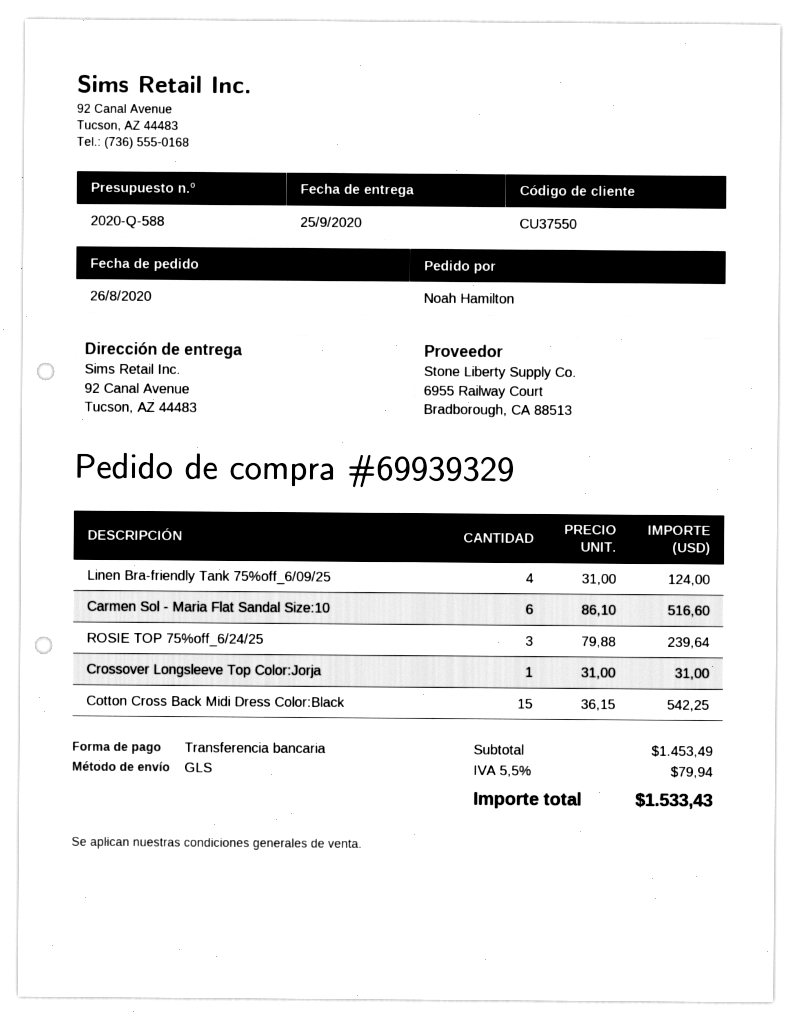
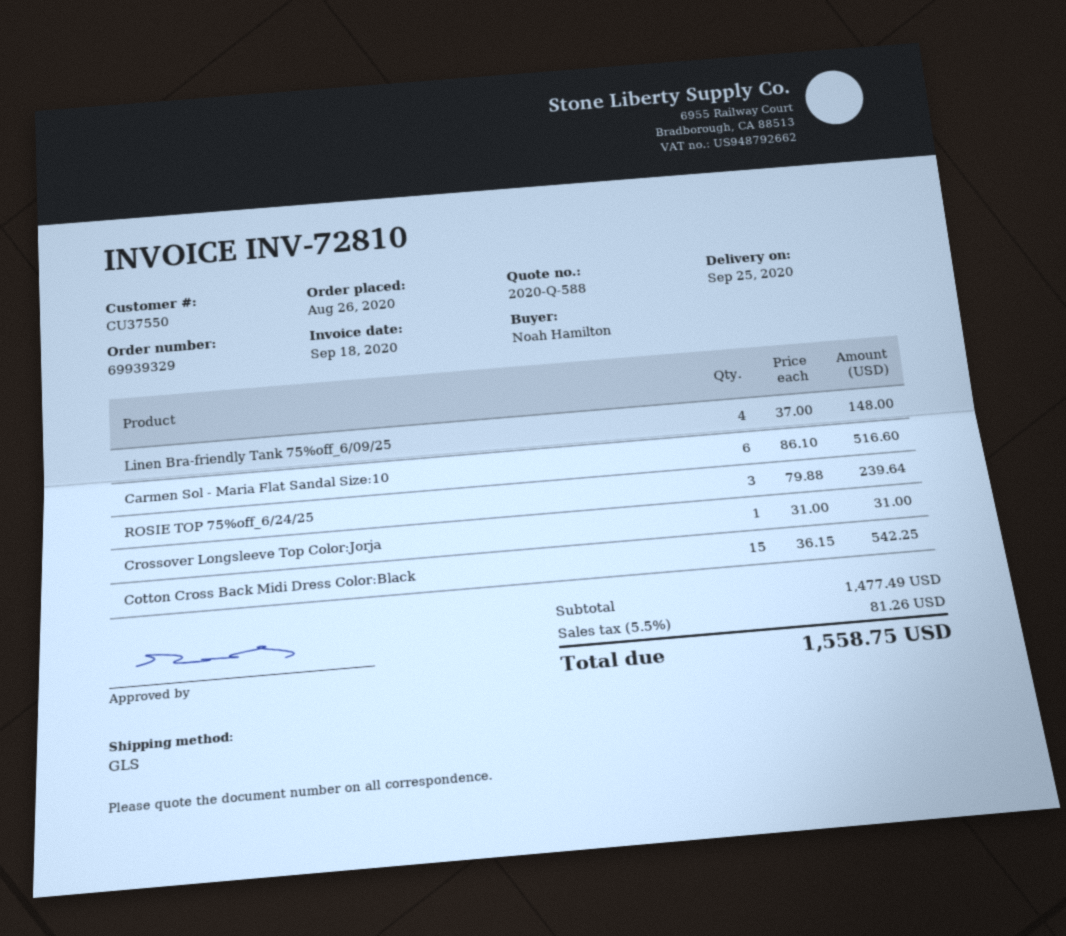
Linen Bra-friendly Tank 75%off_6/09/25: 4 x 31.00 = 124.00 -> 4 x 37.00 = 148.00
subtotal: 1453.49 -> 1477.49
tax: 5.5% = 79.94 -> 5.5% = 81.26
total: 1533.43 -> 1558.75

